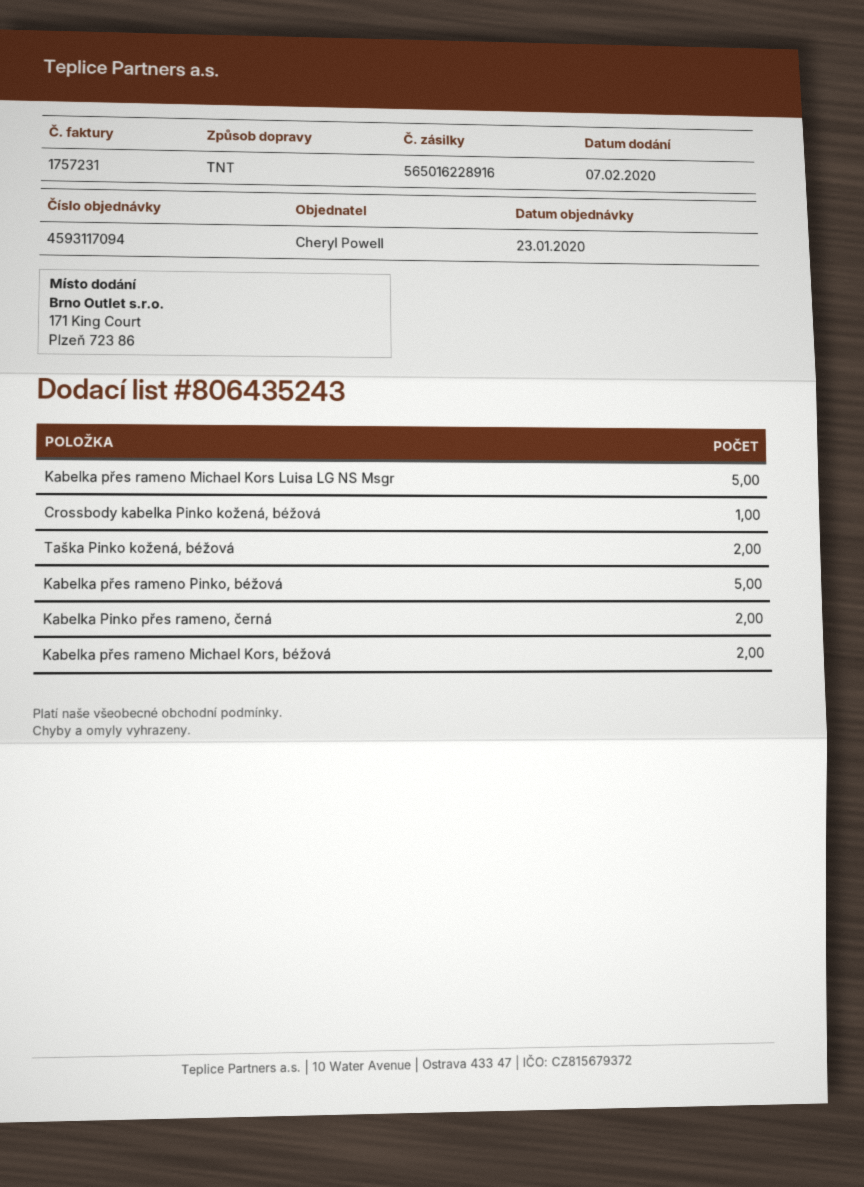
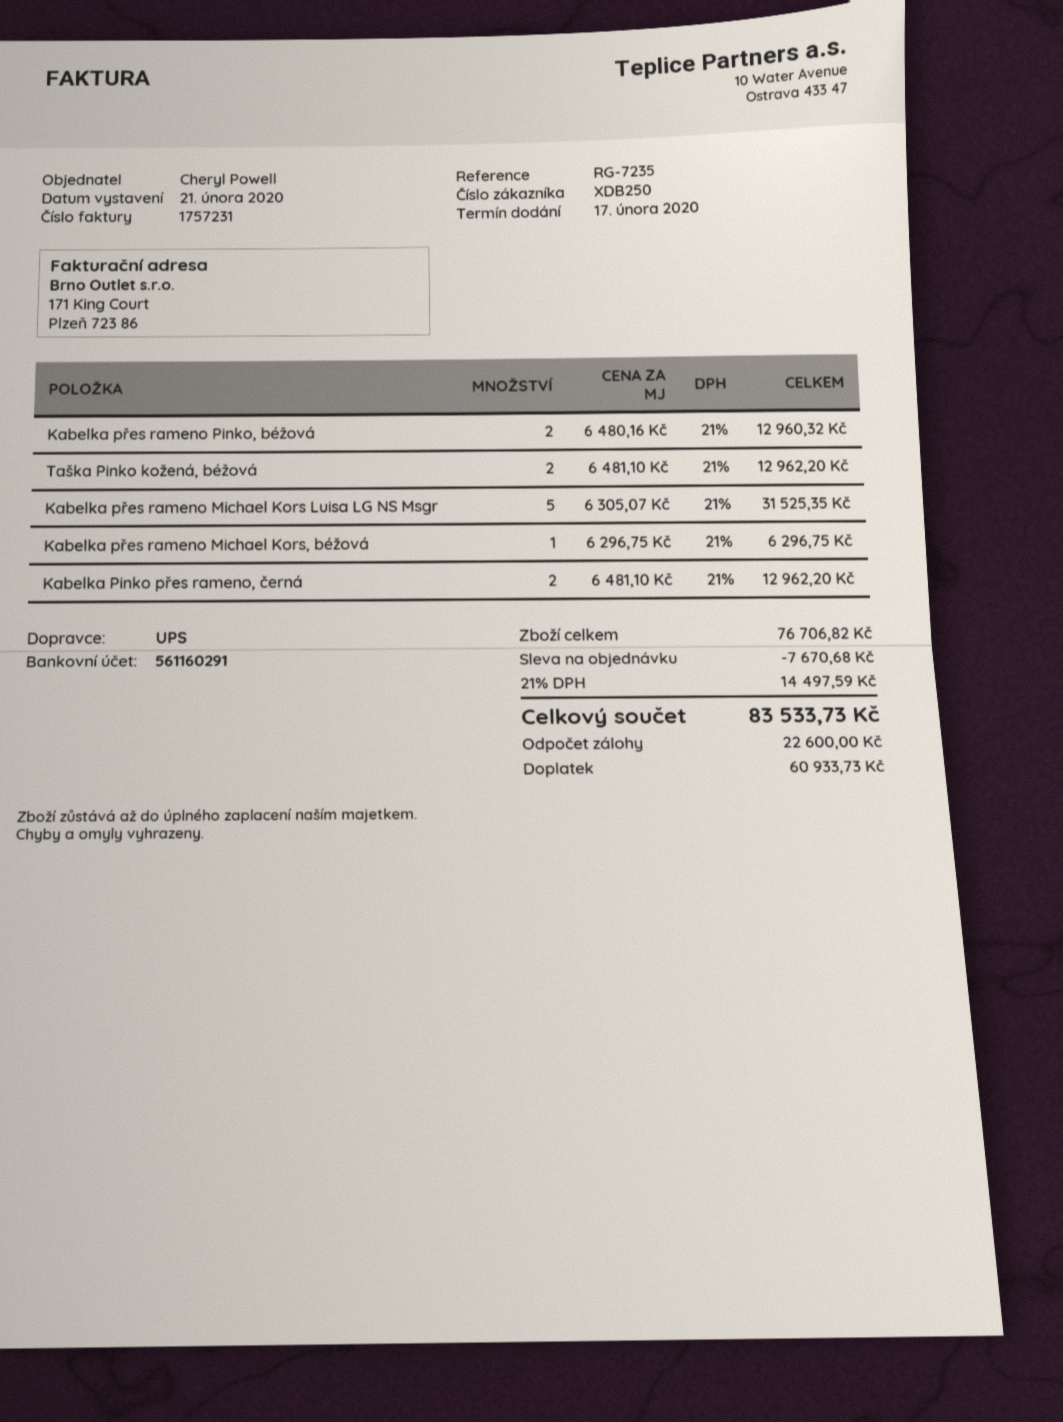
delivery date: 2020-02-07 -> 2020-02-17
shipping method: TNT -> UPS
Crossbody kabelka Pinko kožená, béžová: 1 -> none
Kabelka přes rameno Pinko, béžová: 5 -> 2
Kabelka přes rameno Michael Kors, béžová: 2 -> 1

